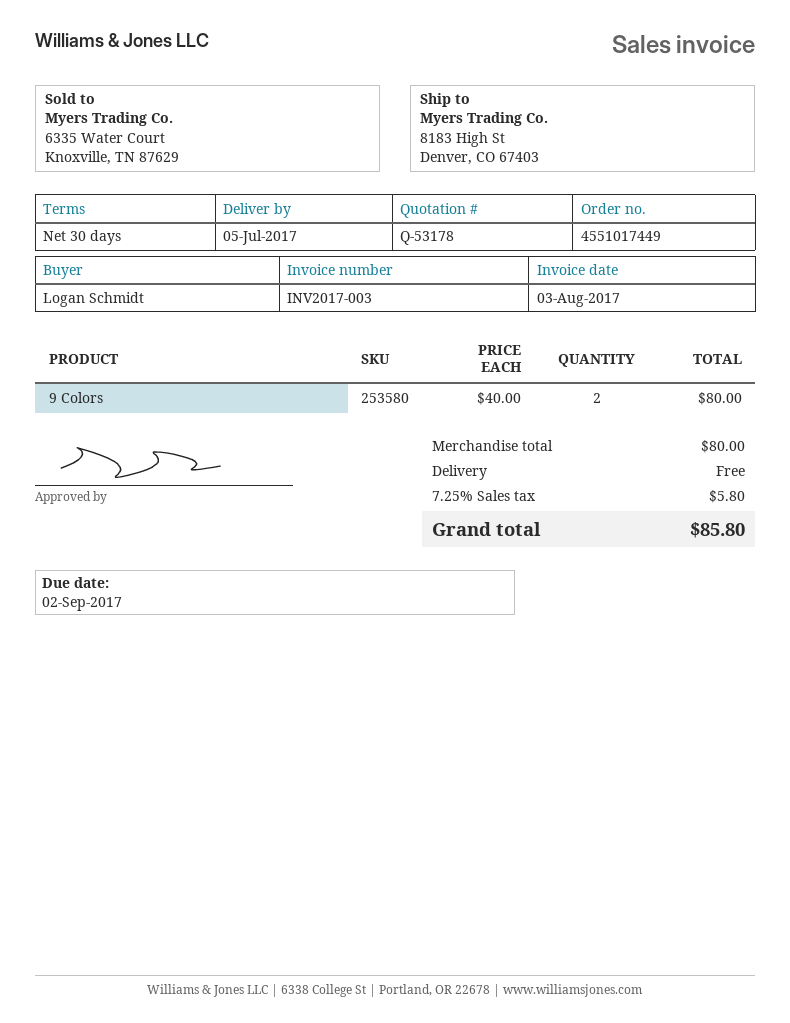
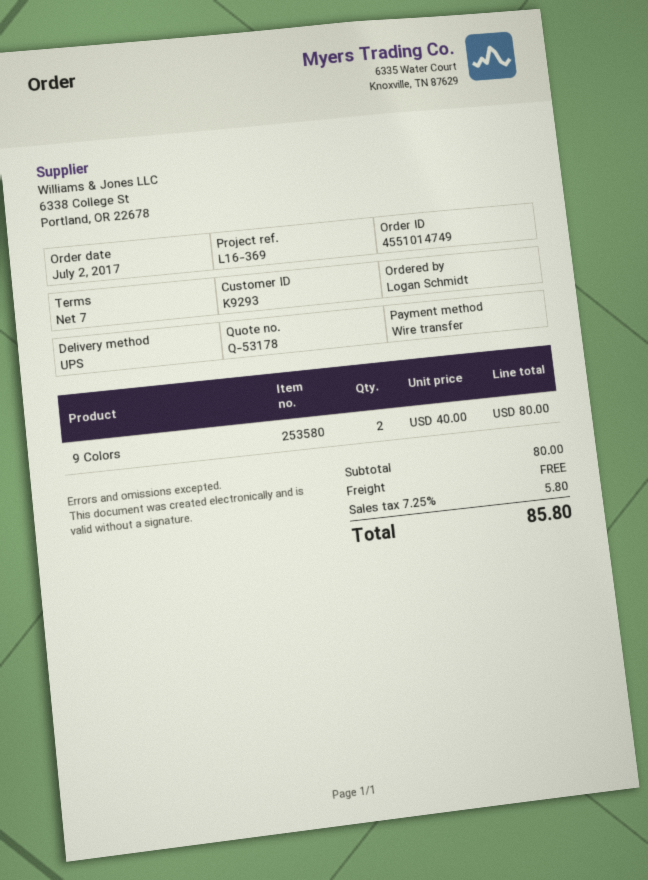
order number: 4551017449 -> 4551014749
payment terms: 30 days -> 7 days

